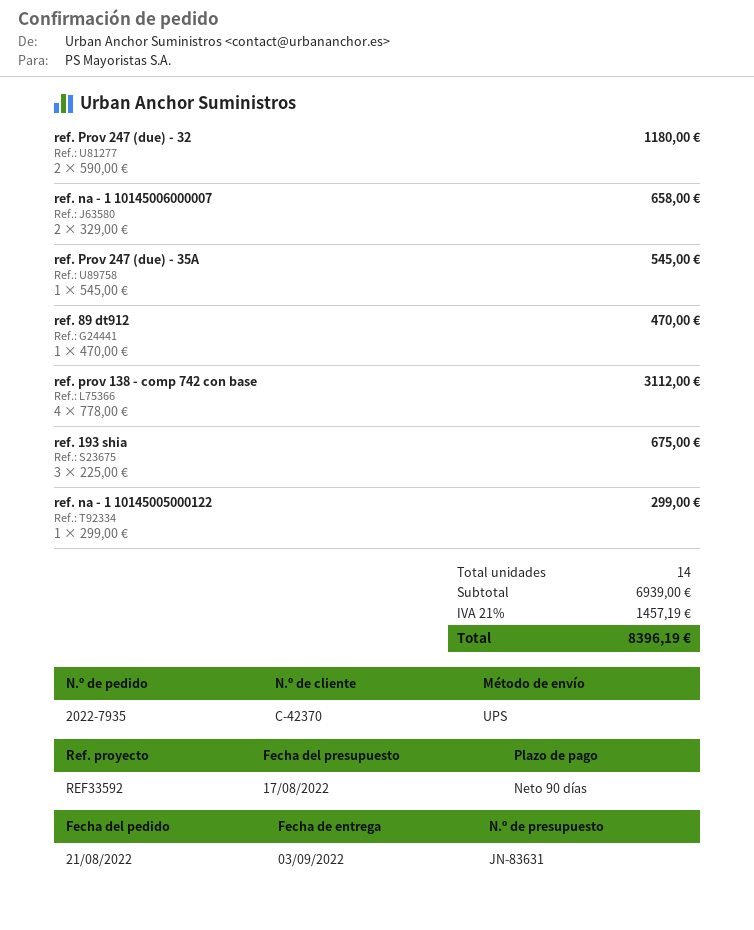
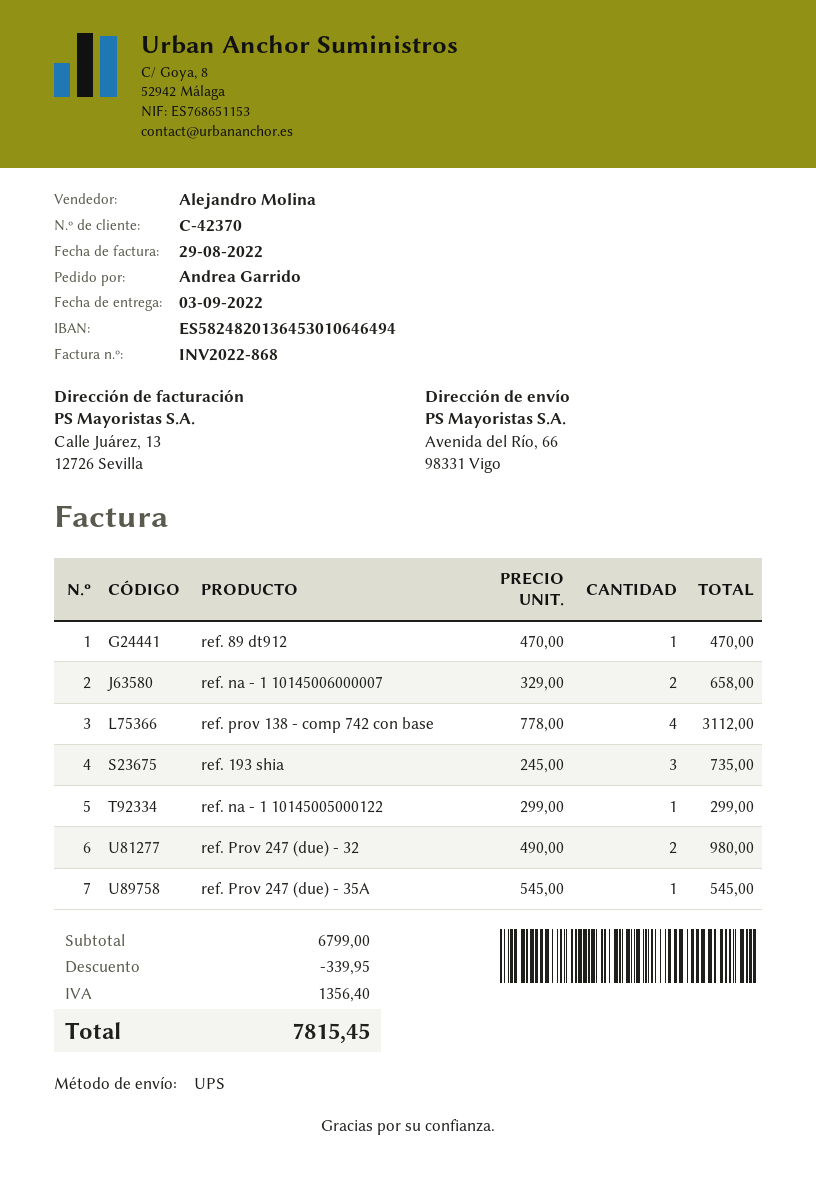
ref. Prov 247 (due) - 32: 2 x 590.00 = 1180.00 -> 2 x 490.00 = 980.00
ref. 193 shia: 3 x 225.00 = 675.00 -> 3 x 245.00 = 735.00
subtotal: 6939.00 -> 6799.00
discount: none -> 339.95
tax: 1457.19 -> 1356.40
total: 8396.19 -> 7815.45

